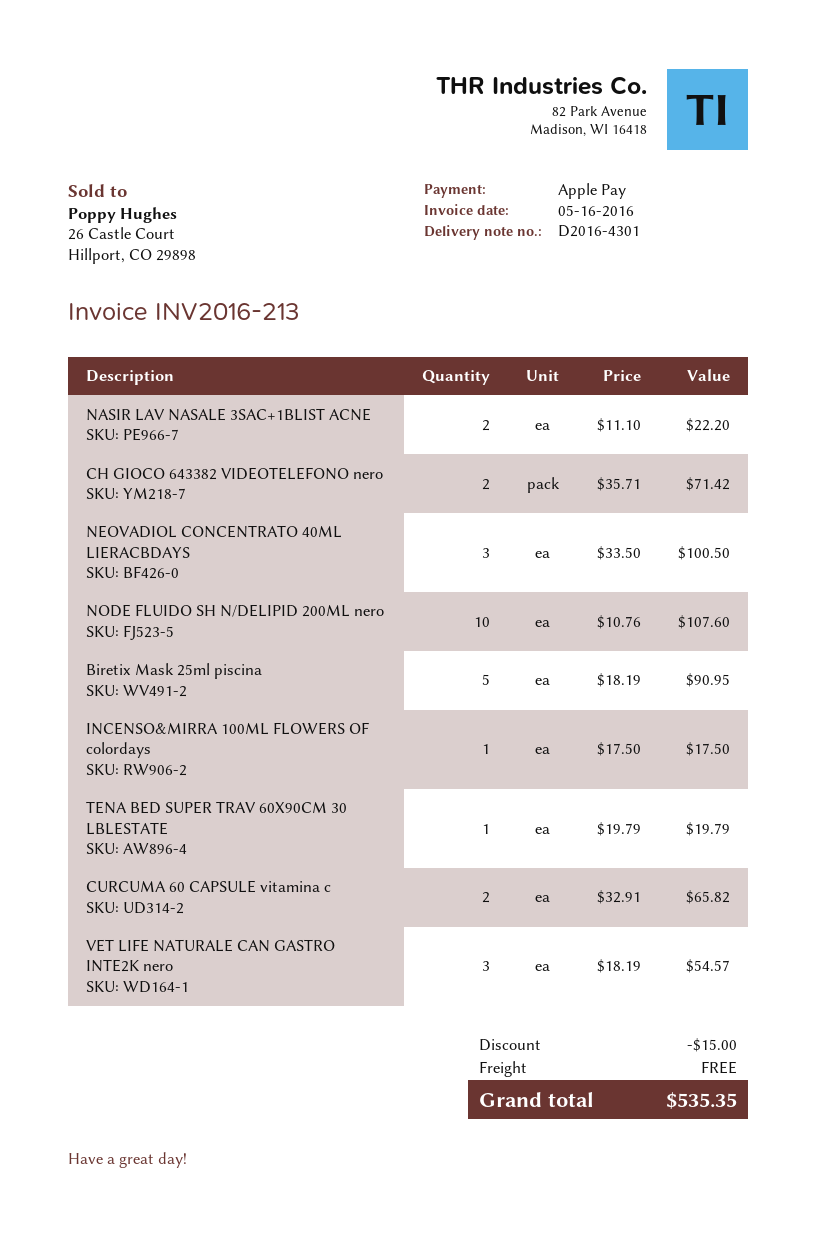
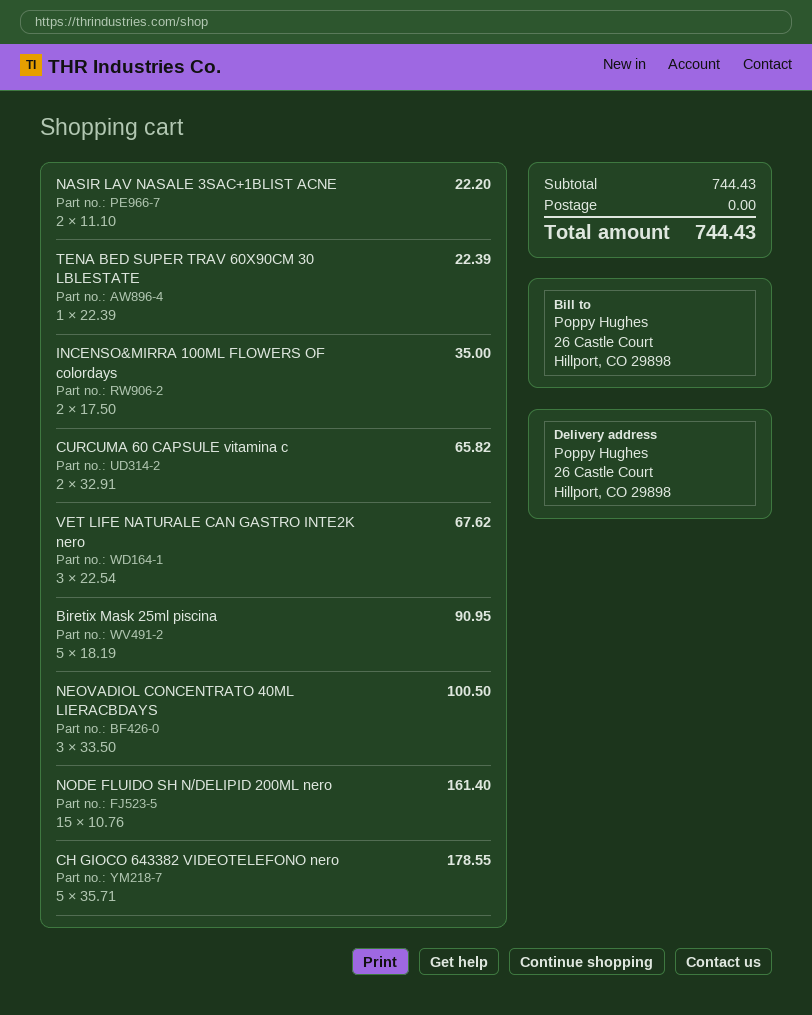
CH GIOCO 643382 VIDEOTELEFONO nero: 2 x 35.71 = 71.42 -> 5 x 35.71 = 178.55
NODE FLUIDO SH N/DELIPID 200ML nero: 10 x 10.76 = 107.60 -> 15 x 10.76 = 161.40
INCENSO&MIRRA 100ML FLOWERS OF colordays: 1 x 17.50 = 17.50 -> 2 x 17.50 = 35.00
TENA BED SUPER TRAV 60X90CM 30 LBLESTATE: 1 x 19.79 = 19.79 -> 1 x 22.39 = 22.39
VET LIFE NATURALE CAN GASTRO INTE2K nero: 3 x 18.19 = 54.57 -> 3 x 22.54 = 67.62
discount: 15.00 -> none
total: 535.35 -> 744.43

